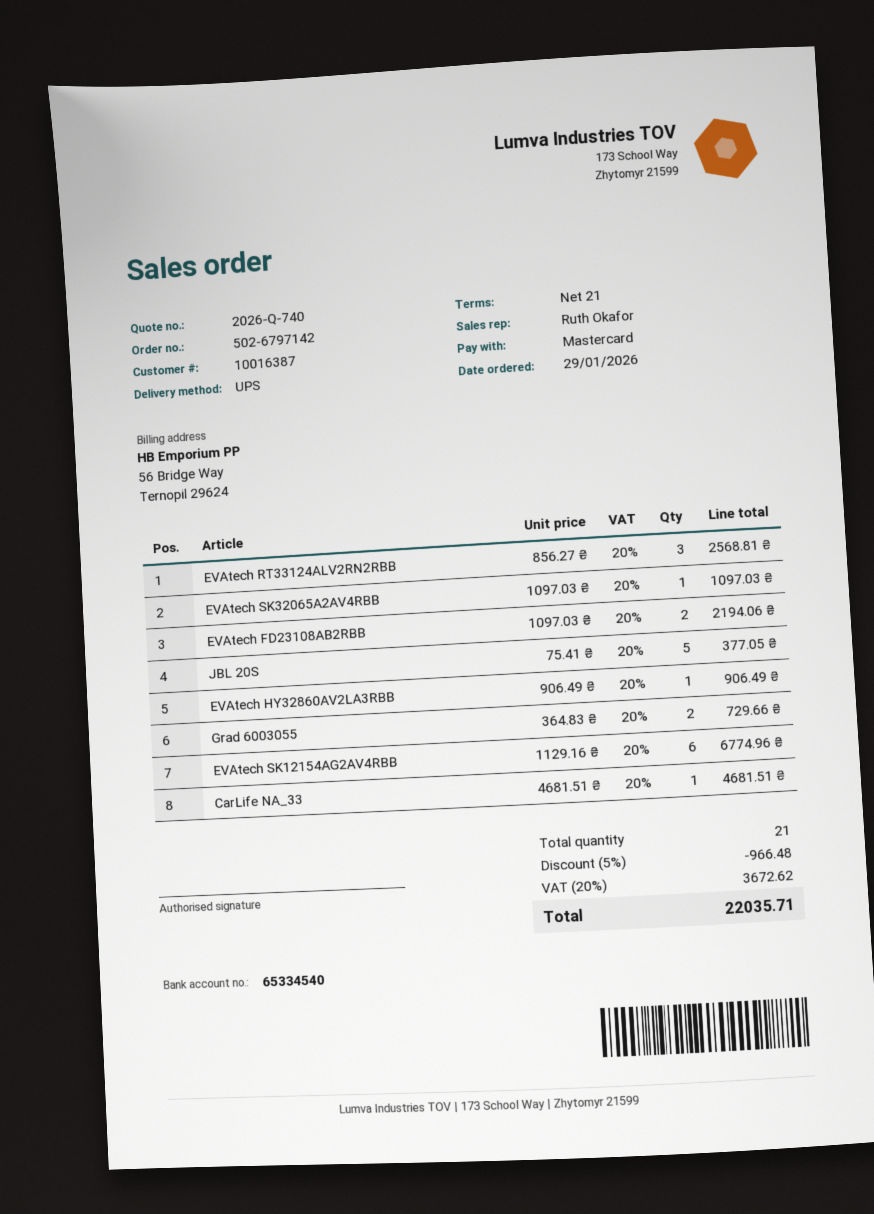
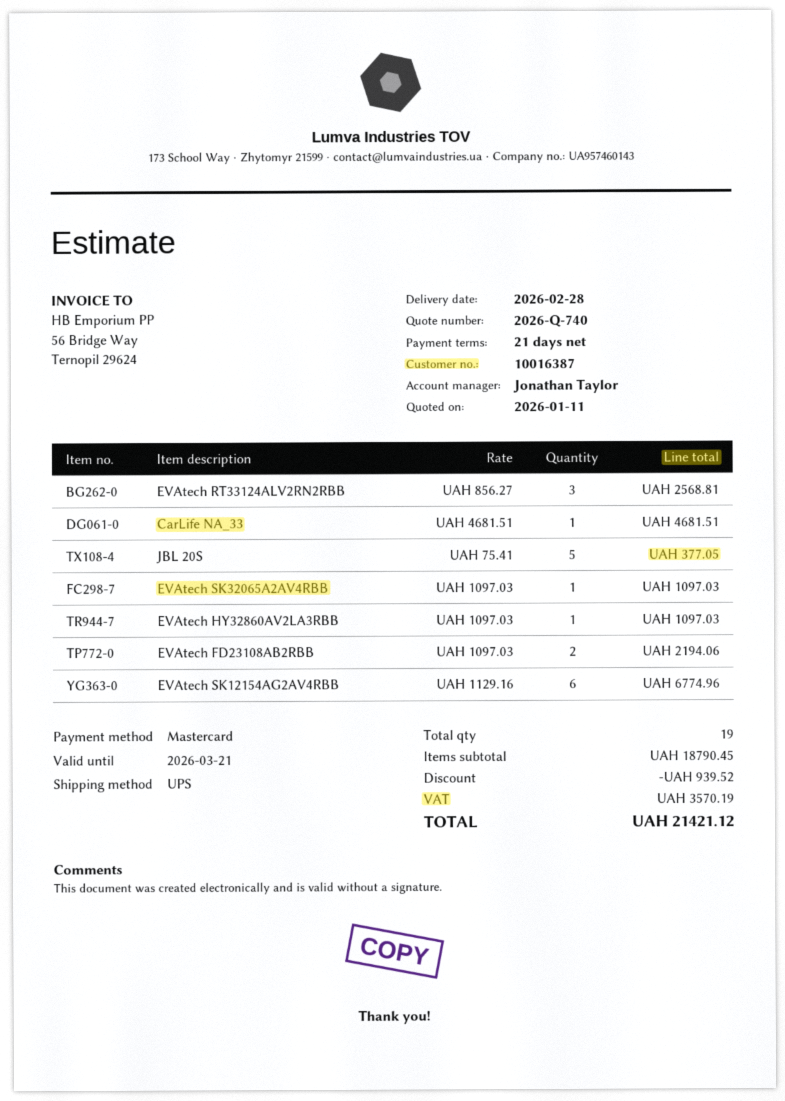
sales rep: Ruth Okafor -> Jonathan Taylor
EVAtech HY32860AV2LA3RBB: 1 x 906.49 = 906.49 -> 1 x 1097.03 = 1097.03
Grad 6003055: 2 x 364.83 = 729.66 -> none
total quantity: 21 -> 19
discount: 966.48 -> 939.52
tax: 3672.62 -> 3570.19
total: 22035.71 -> 21421.12

